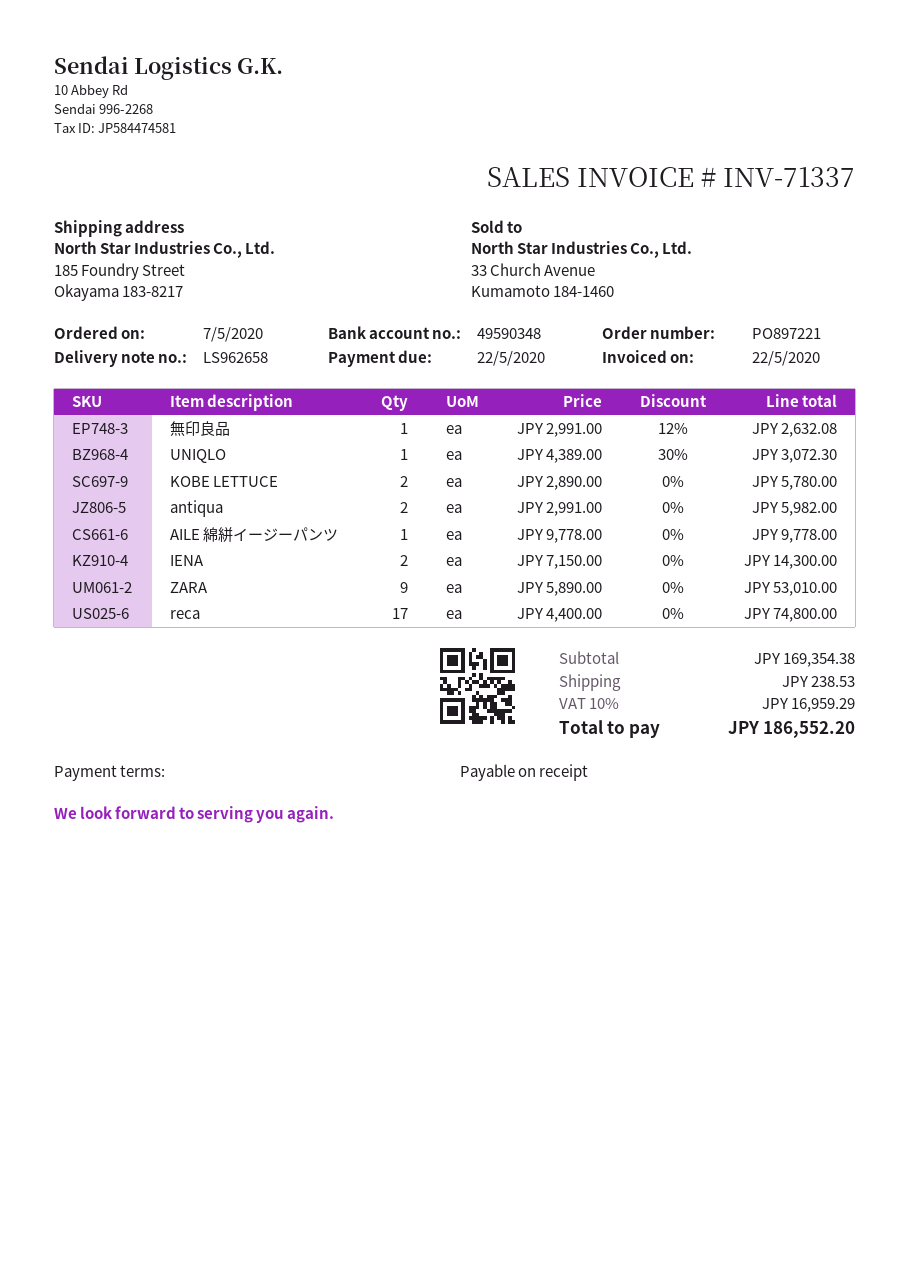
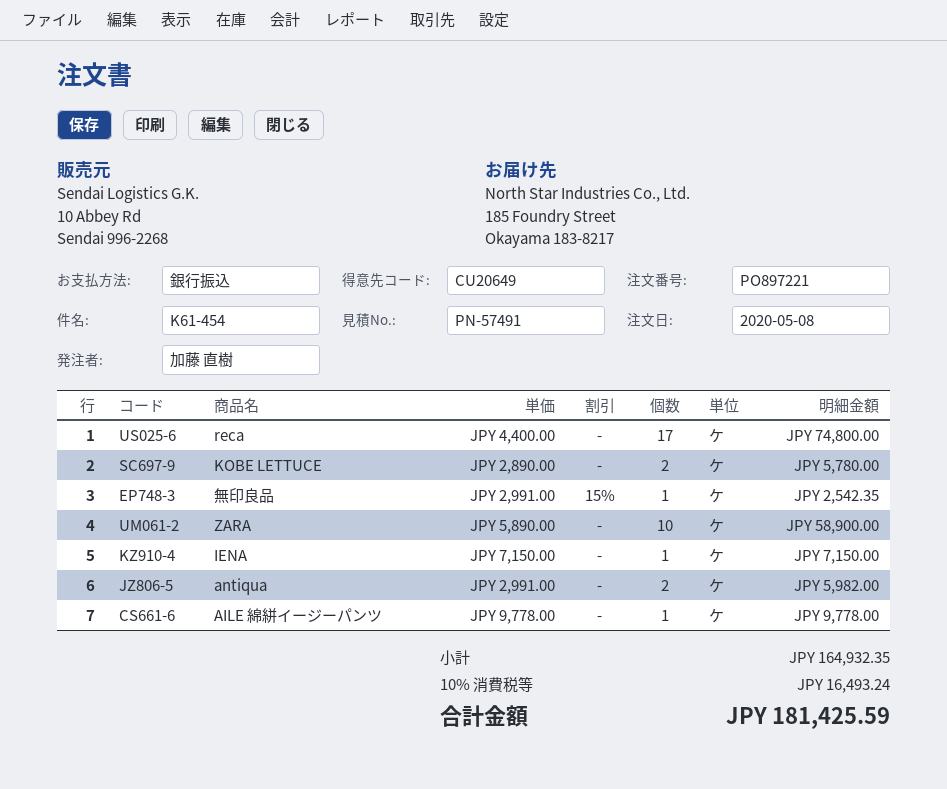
order date: 2020-05-07 -> 2020-05-08
無印良品: 1 x 2991.00 - 12% = 2632.08 -> 1 x 2991.00 - 15% = 2542.35
UNIQLO: 1 x 4389.00 - 30% = 3072.30 -> none
IENA: 2 x 7150.00 = 14300.00 -> 1 x 7150.00 = 7150.00
ZARA: 9 x 5890.00 = 53010.00 -> 10 x 5890.00 = 58900.00
subtotal: 169354.38 -> 164932.35
shipping: 238.53 -> none
tax: 10% = 16959.29 -> 10% = 16493.24
total: 186552.20 -> 181425.59

